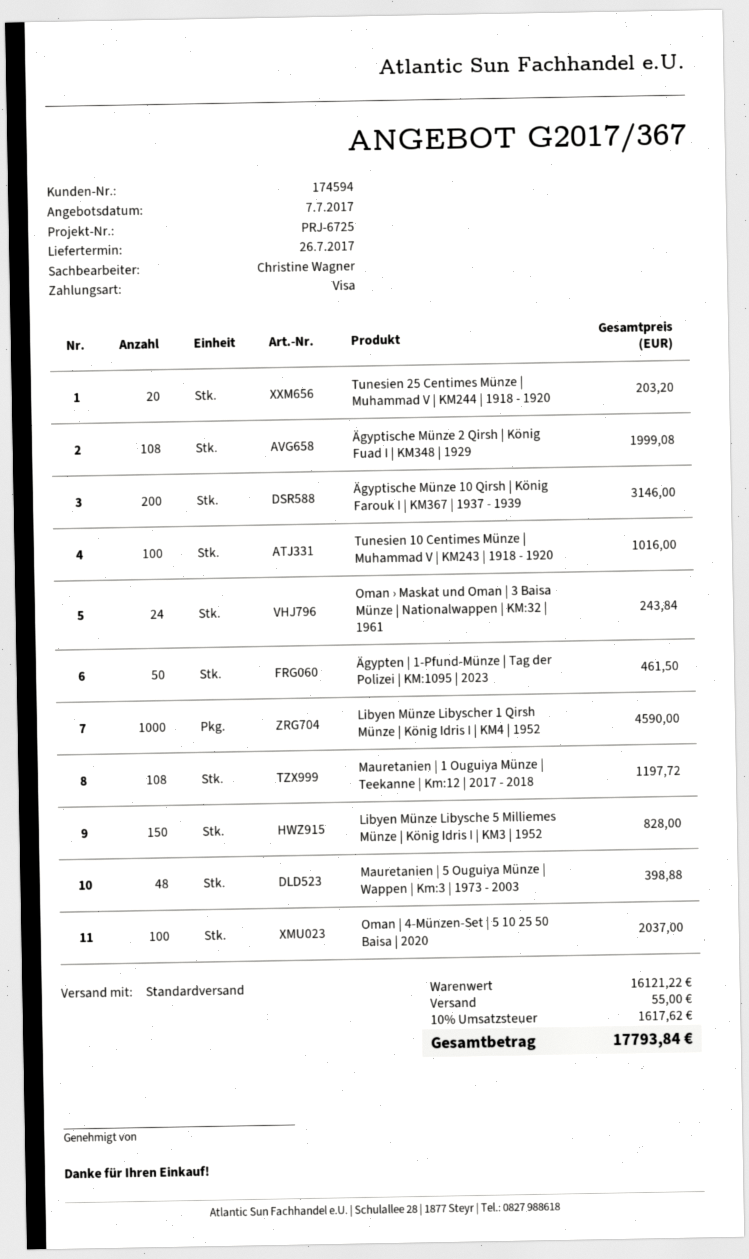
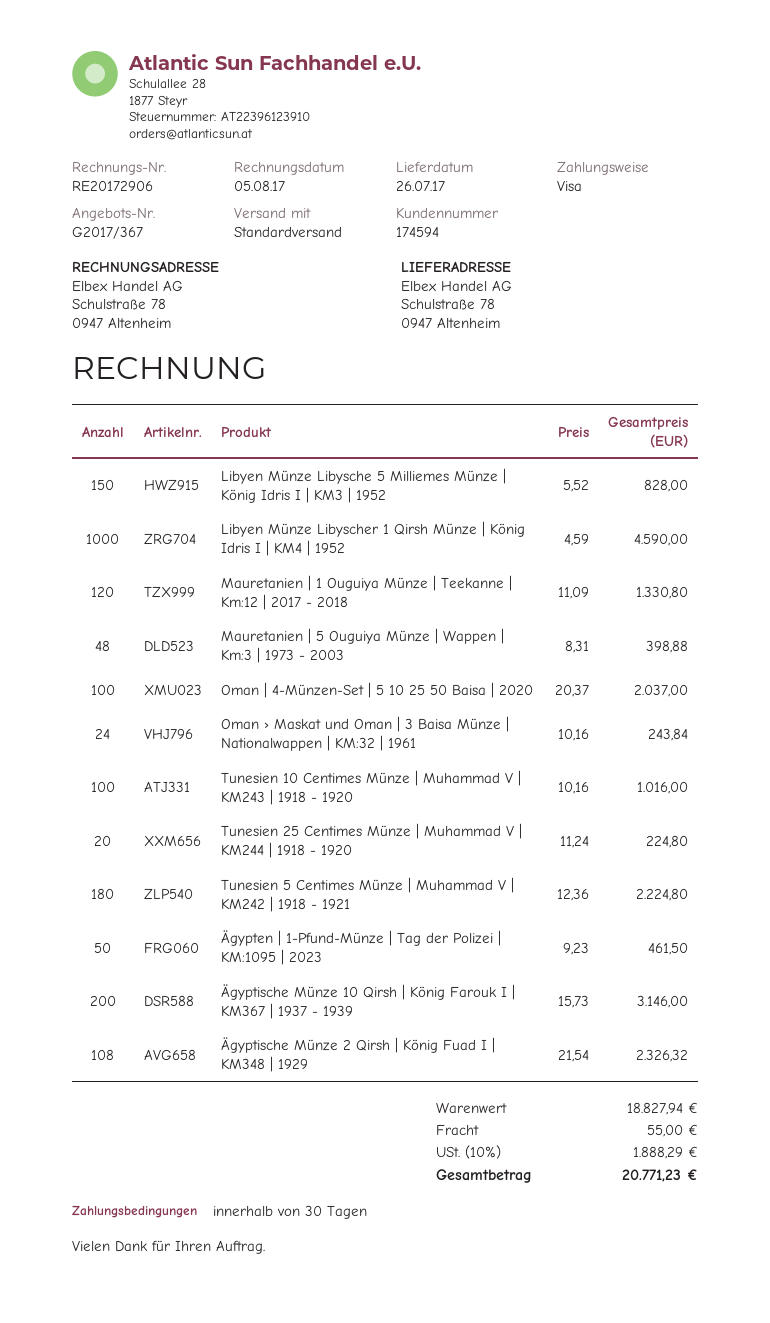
Tunesien 25 Centimes Münze | Muhammad V | KM244 | 1918 - 1920: 20 for 203.20 -> 20 for 224.80
Ägyptische Münze 2 Qirsh | König Fuad I | KM348 | 1929: 108 for 1999.08 -> 108 for 2326.32
Mauretanien | 1 Ouguiya Münze | Teekanne | Km:12 | 2017 - 2018: 108 for 1197.72 -> 120 for 1330.80
Tunesien 5 Centimes Münze | Muhammad V | KM242 | 1918 - 1921: none -> 180 for 2224.80
subtotal: 16121.22 -> 18827.94
tax: 10% = 1617.62 -> 10% = 1888.29
total: 17793.84 -> 20771.23

